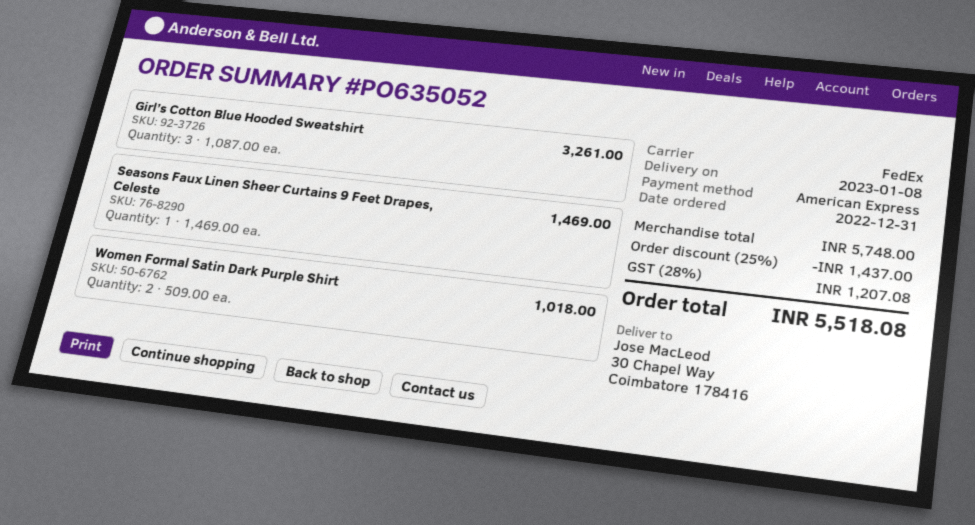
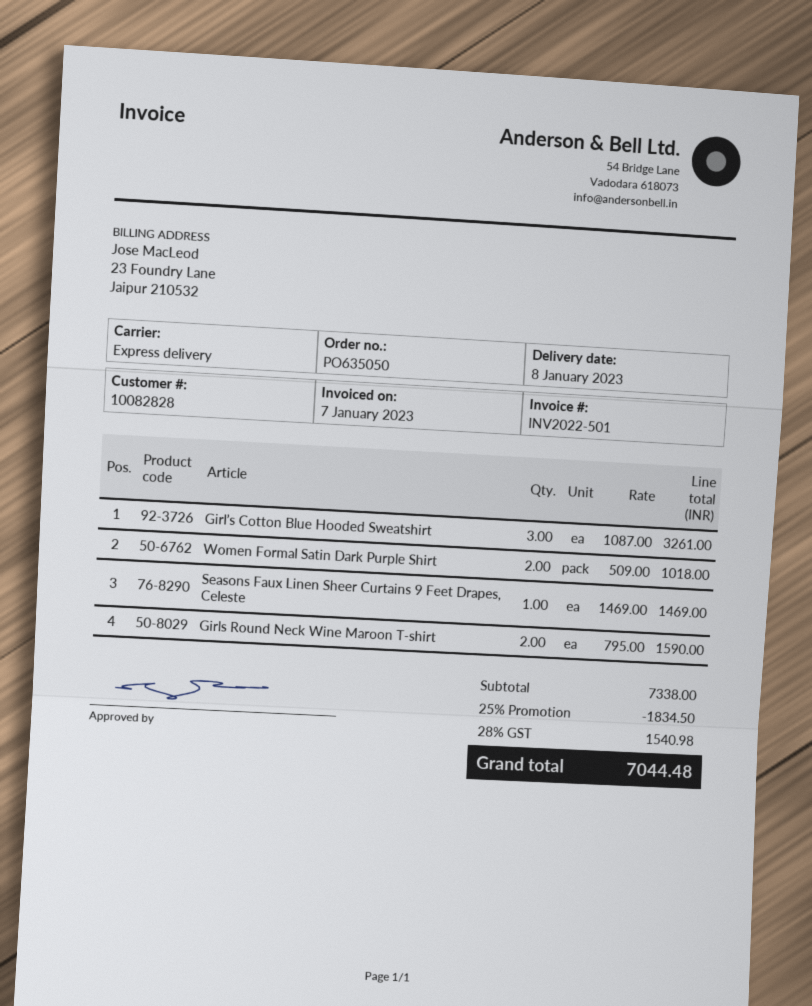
order number: PO635052 -> PO635050
shipping method: FedEx -> express
Girls Round Neck Wine Maroon T-shirt: none -> 2 x 795.00 = 1590.00
subtotal: 5748.00 -> 7338.00
discount: 25% = 1437.00 -> 25% = 1834.50
tax: 28% = 1207.08 -> 28% = 1540.98
total: 5518.08 -> 7044.48

